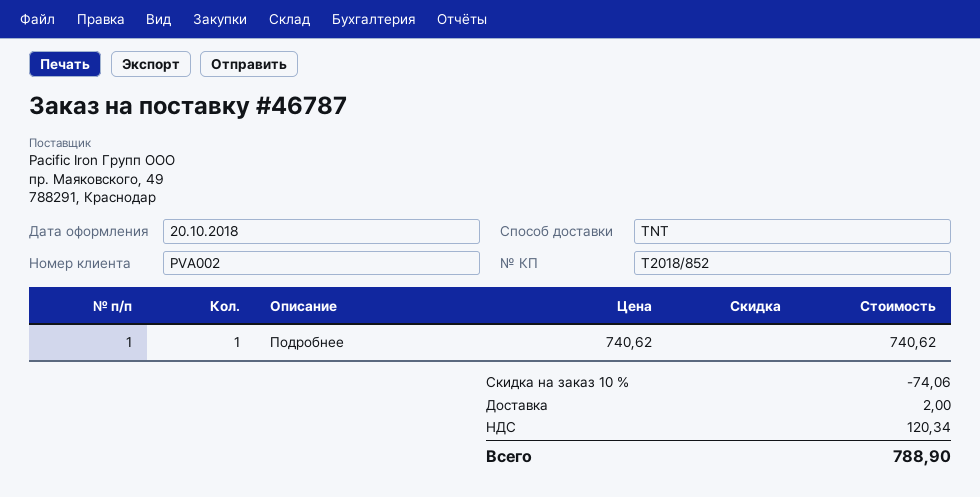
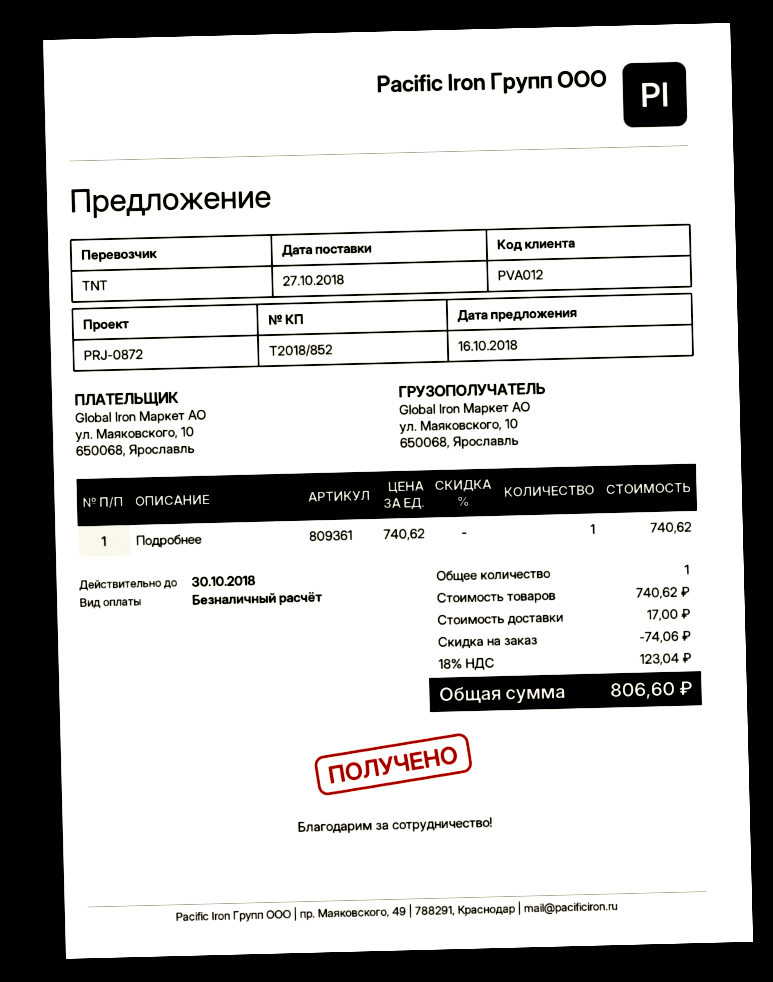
customer number: PVA002 -> PVA012
shipping: 2.00 -> 17.00
tax: 120.34 -> 123.04
total: 788.90 -> 806.60

